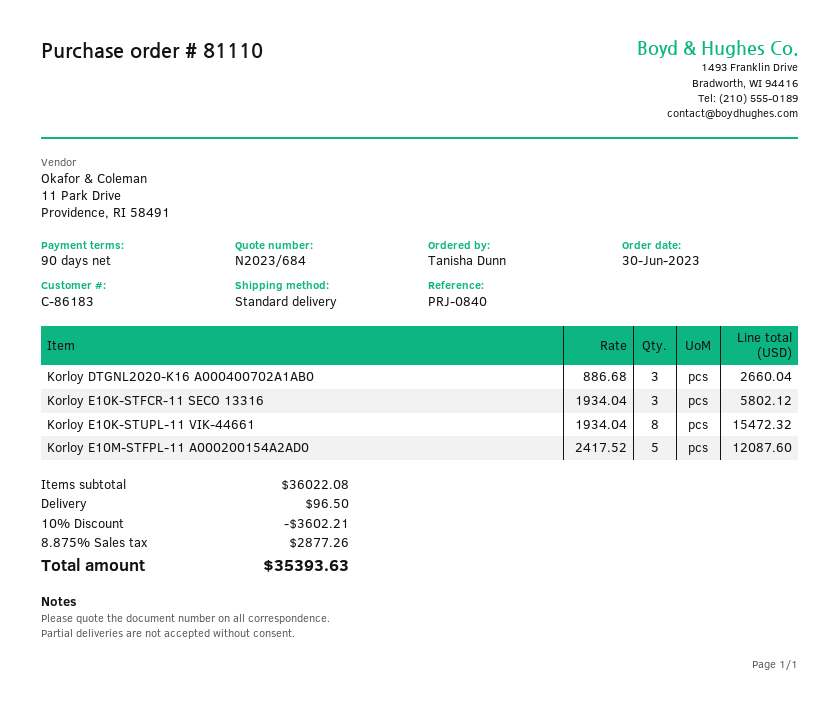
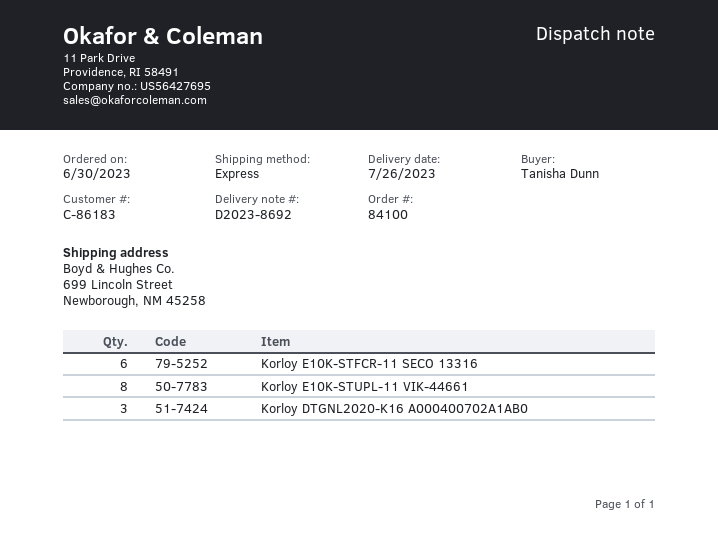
order number: 81110 -> 84100
shipping method: standard -> express
Korloy E10K-STFCR-11 SECO 13316: 3 -> 6
Korloy E10M-STFPL-11 A000200154A2AD0: 5 -> none

